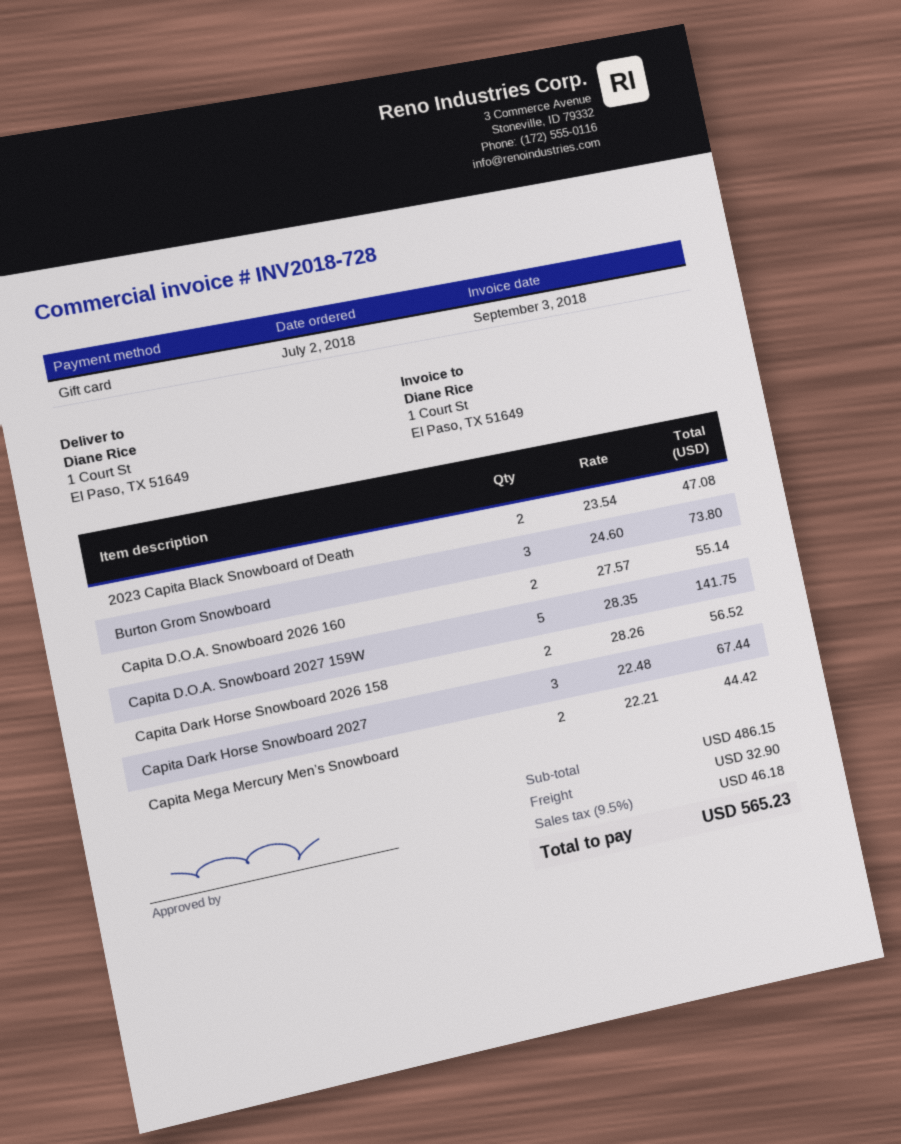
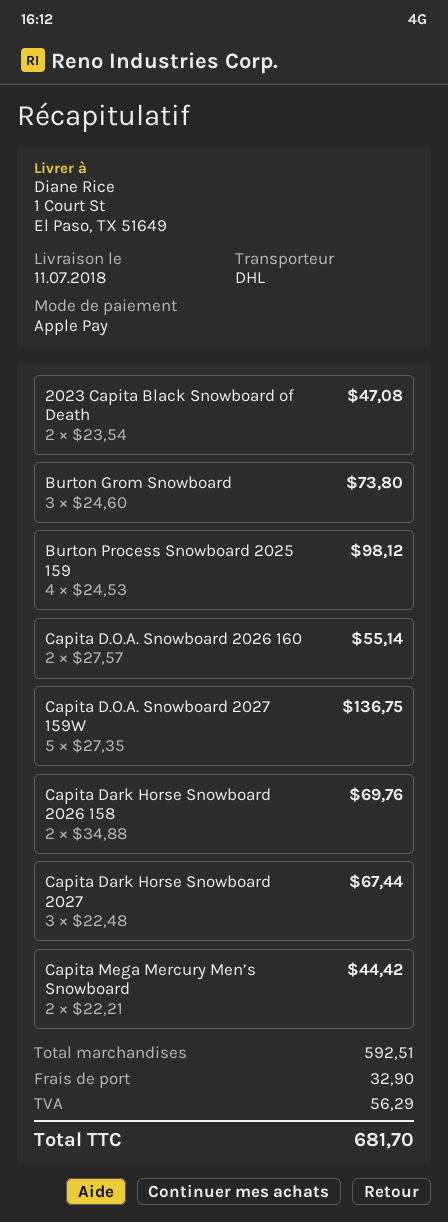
payment method: gift card -> Apple Pay
Capita D.O.A. Snowboard 2027 159W: 5 x 28.35 = 141.75 -> 5 x 27.35 = 136.75
Capita Dark Horse Snowboard 2026 158: 2 x 28.26 = 56.52 -> 2 x 34.88 = 69.76
Burton Process Snowboard 2025 159: none -> 4 x 24.53 = 98.12
subtotal: 486.15 -> 592.51
tax: 46.18 -> 56.29
total: 565.23 -> 681.70

